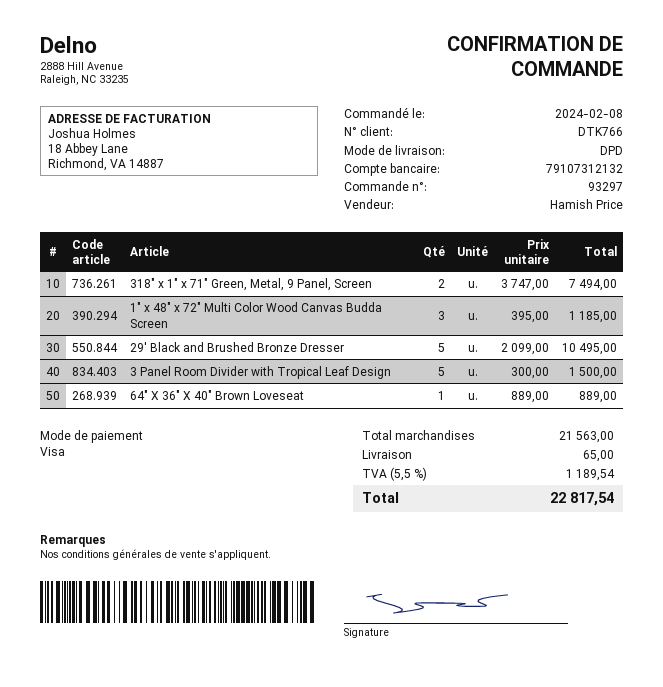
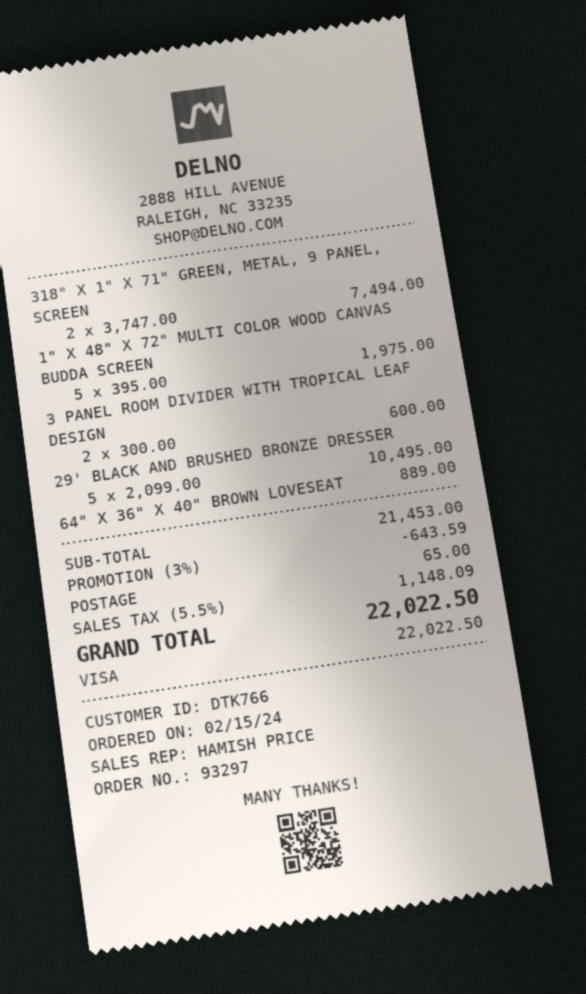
order date: 2024-02-08 -> 2024-02-15
1" x 48" x 72" Multi Color Wood Canvas Budda Screen: 3 x 395.00 = 1185.00 -> 5 x 395.00 = 1975.00
3 Panel Room Divider with Tropical Leaf Design: 5 x 300.00 = 1500.00 -> 2 x 300.00 = 600.00
subtotal: 21563.00 -> 21453.00
discount: none -> 3% = 643.59
tax: 5.5% = 1189.54 -> 5.5% = 1148.09
total: 22817.54 -> 22022.50

